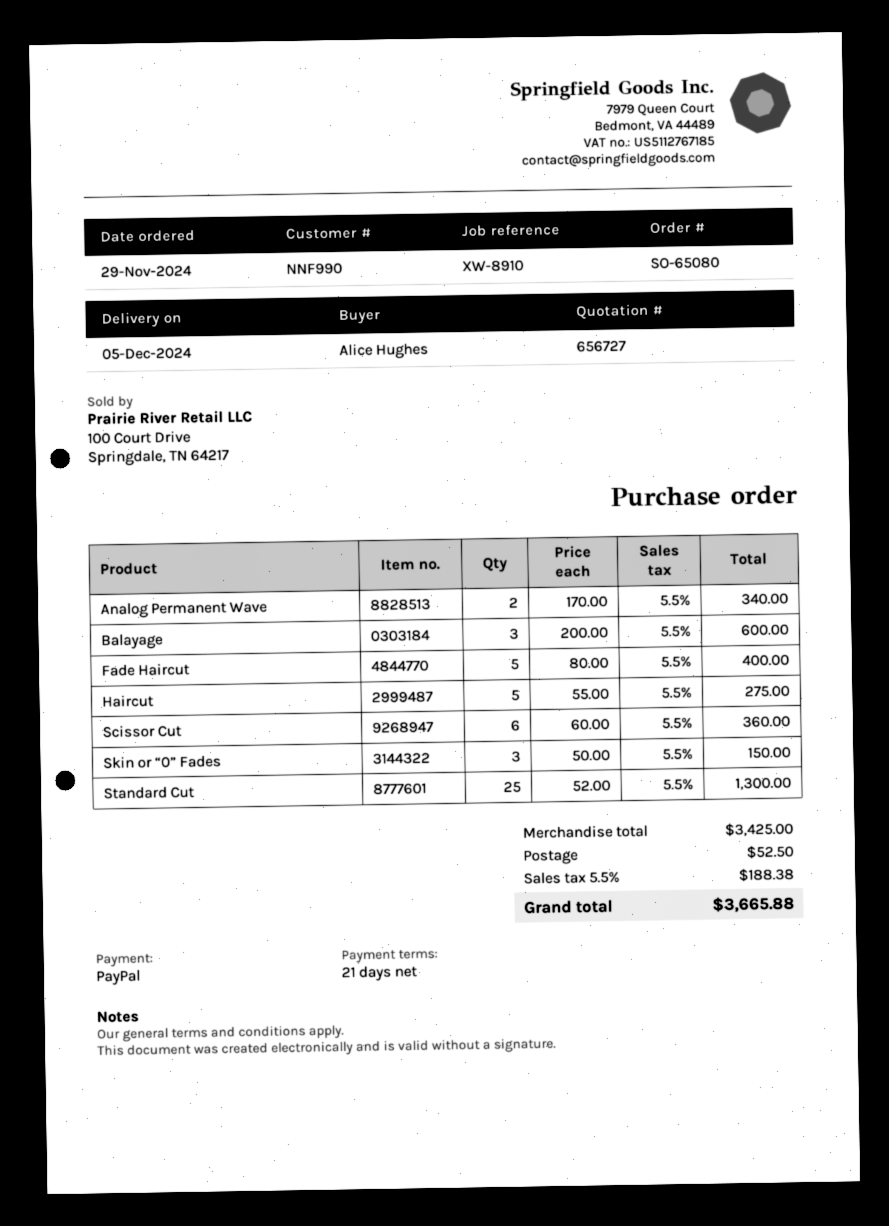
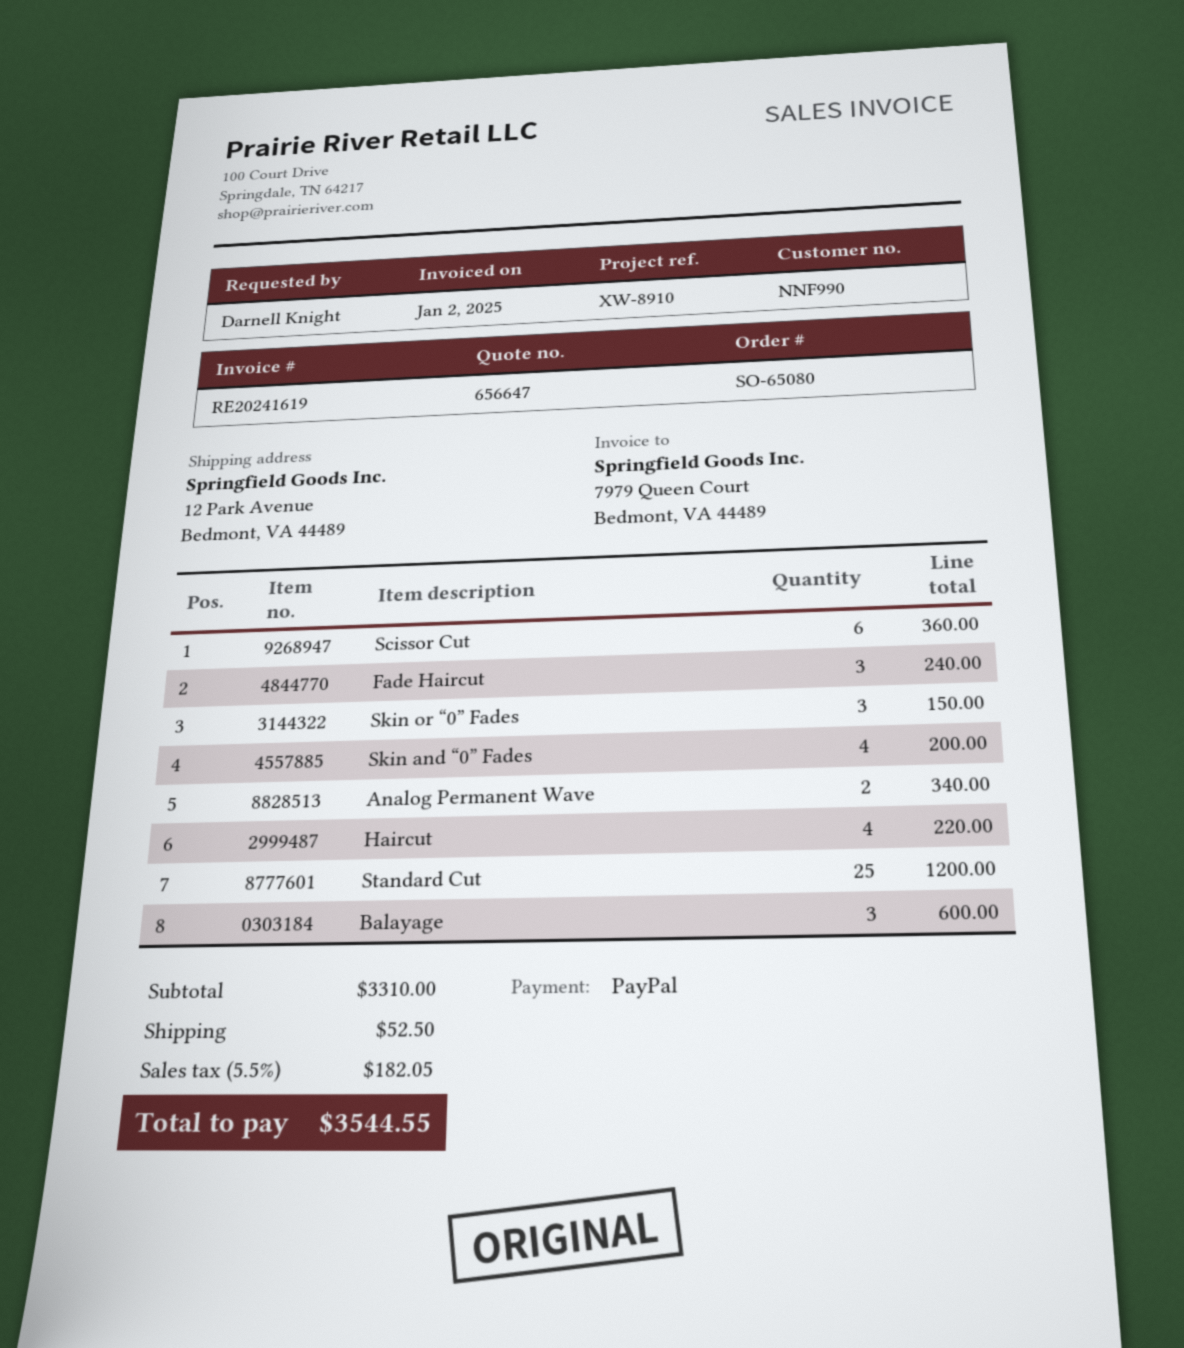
quote number: 656727 -> 656647
ordered by: Alice Hughes -> Darnell Knight
Fade Haircut: 5 for 400.00 -> 3 for 240.00
Haircut: 5 for 275.00 -> 4 for 220.00
Standard Cut: 25 for 1300.00 -> 25 for 1200.00
Skin and “0” Fades: none -> 4 for 200.00
subtotal: 3425.00 -> 3310.00
tax: 5.5% = 188.38 -> 5.5% = 182.05
total: 3665.88 -> 3544.55

